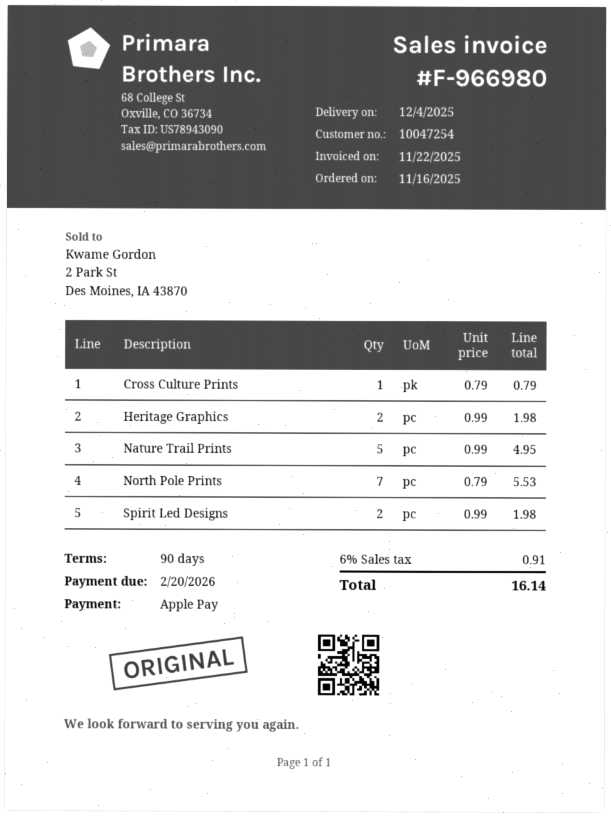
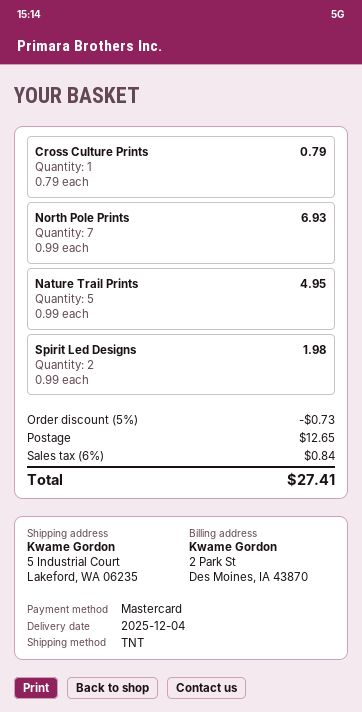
payment method: Apple Pay -> Mastercard
Heritage Graphics: 2 x 0.99 = 1.98 -> none
North Pole Prints: 7 x 0.79 = 5.53 -> 7 x 0.99 = 6.93
discount: none -> 5% = 0.73
shipping: none -> 12.65
tax: 6% = 0.91 -> 6% = 0.84
total: 16.14 -> 27.41

